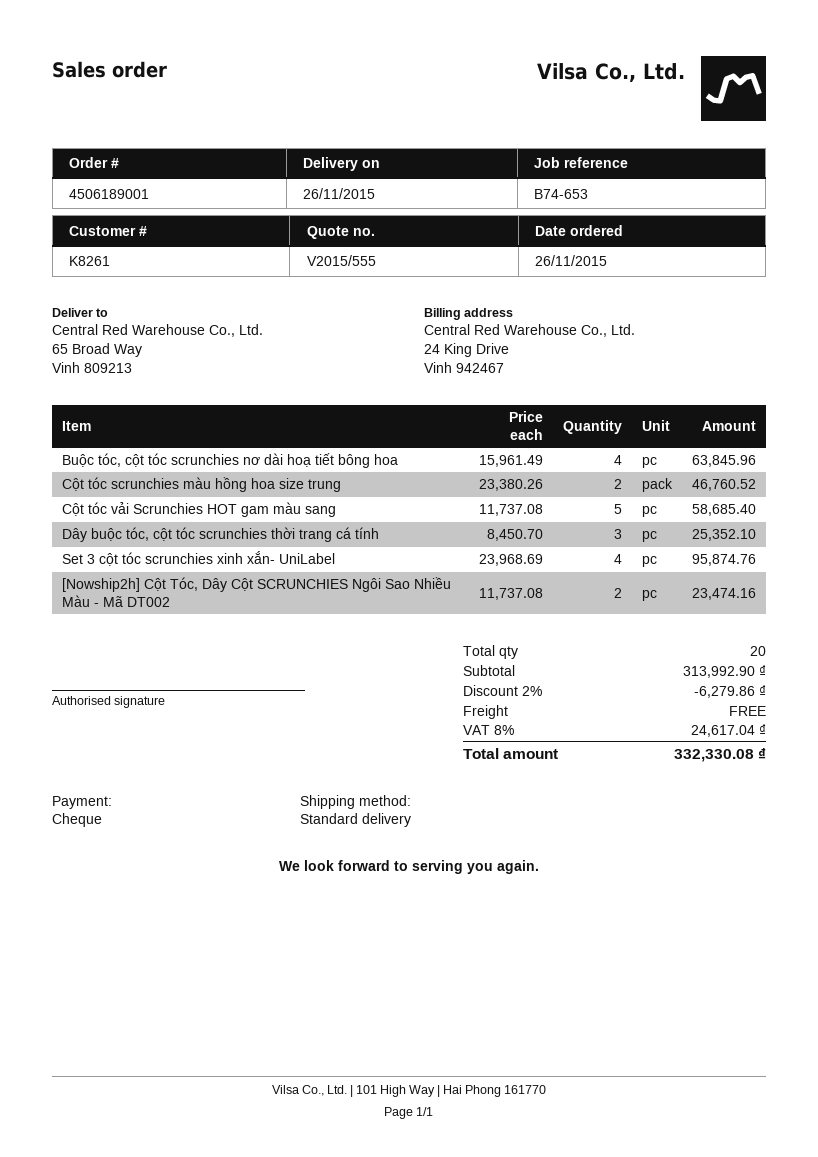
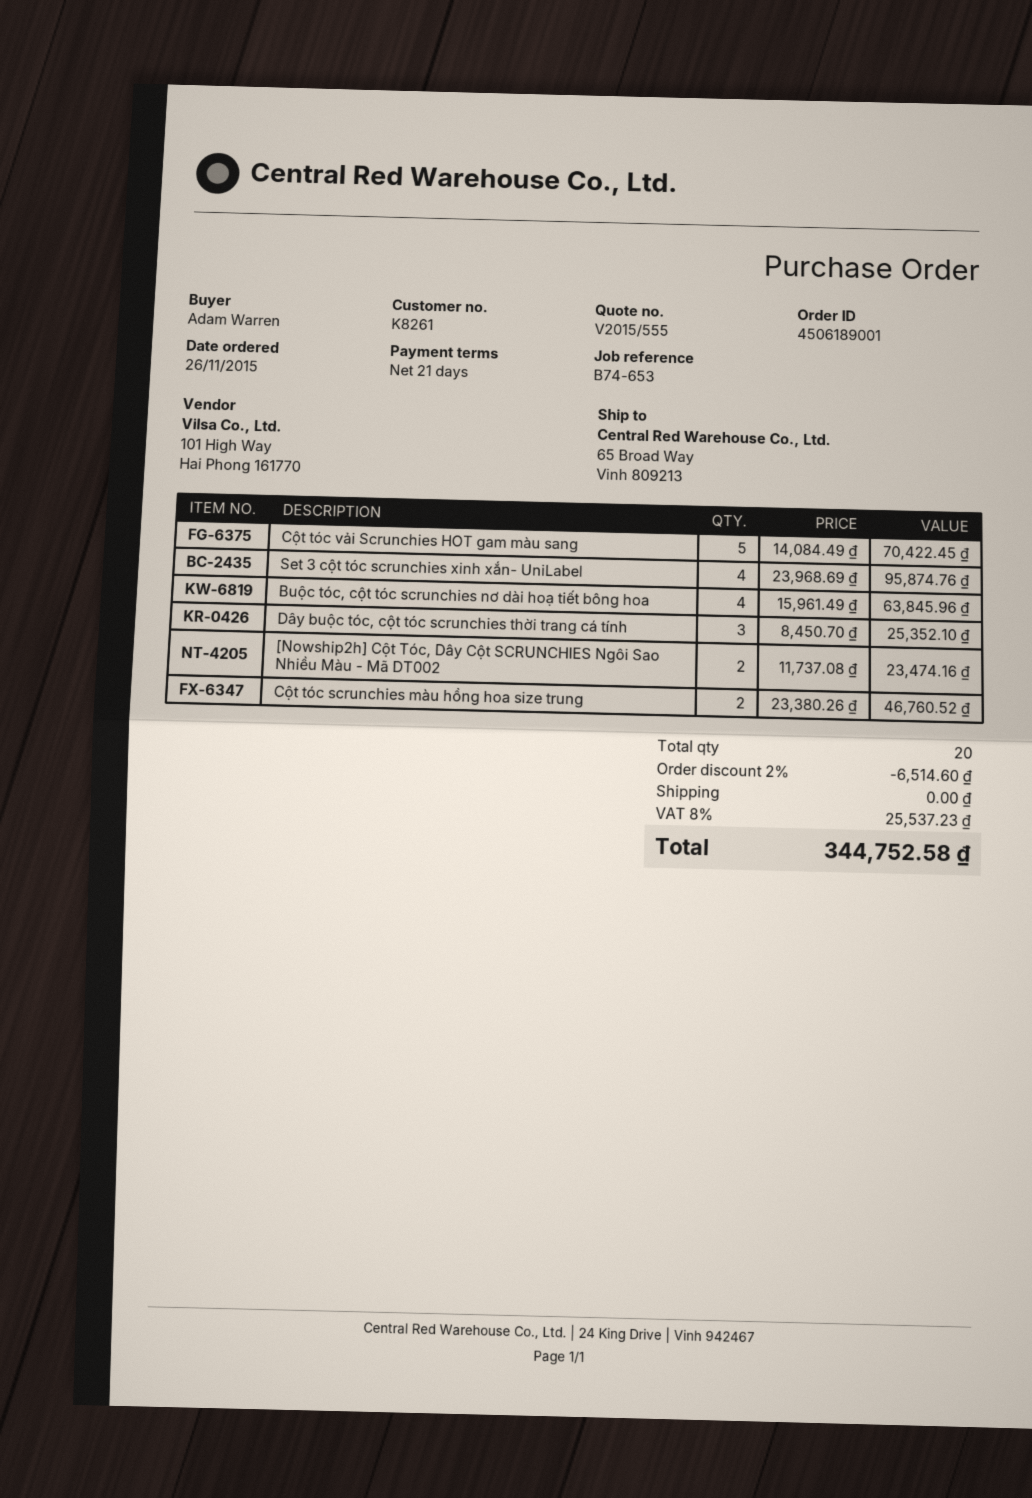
Cột tóc vải Scrunchies HOT gam màu sang: 5 x 11737.08 = 58685.40 -> 5 x 14084.49 = 70422.45
discount: 2% = 6279.86 -> 2% = 6514.60
tax: 8% = 24617.04 -> 8% = 25537.23
total: 332330.08 -> 344752.58

